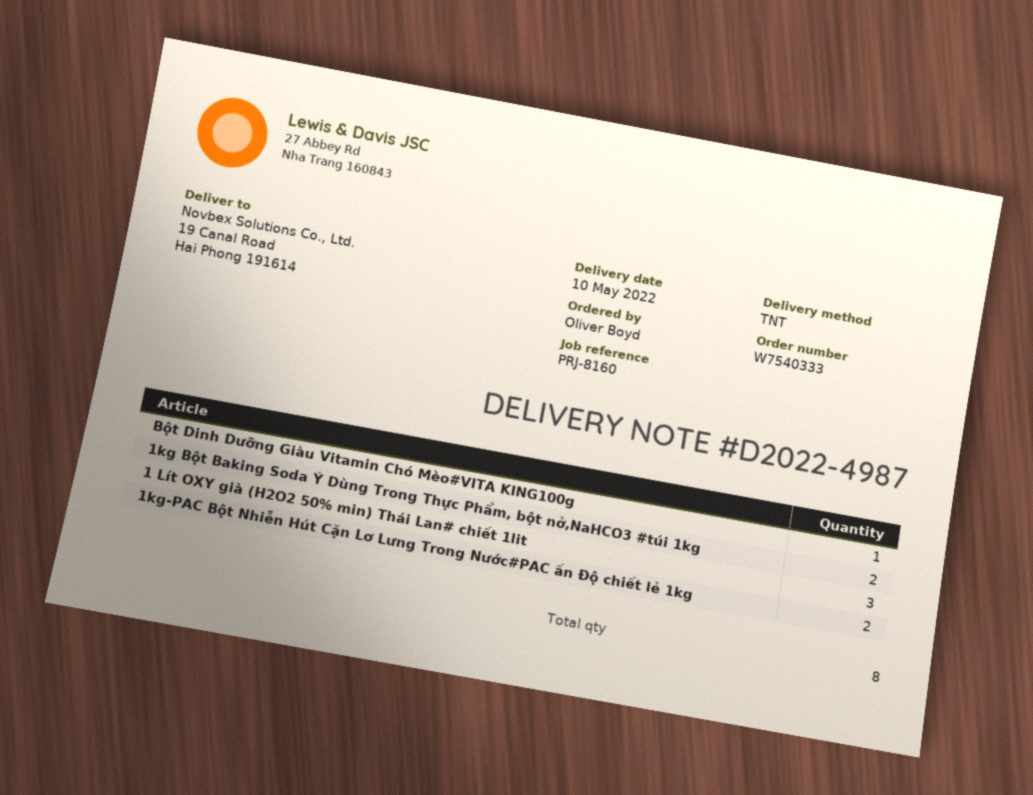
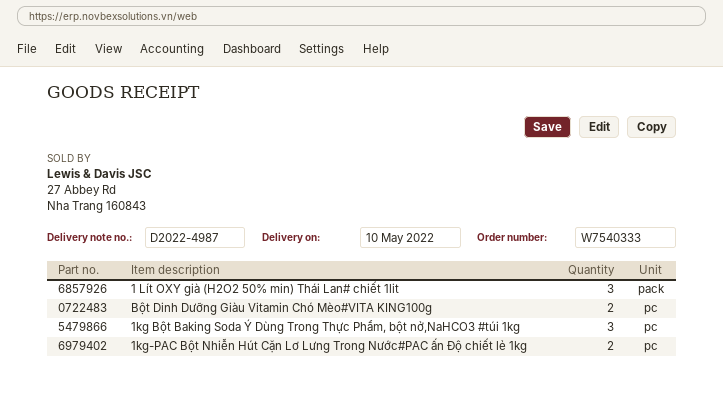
Bột Dinh Dưỡng Giàu Vitamin Chó Mèo#VITA KING100g: 1 -> 2
1kg Bột Baking Soda Ý Dùng Trong Thực Phẩm, bột nở,NaHCO3 #túi 1kg: 2 -> 3

